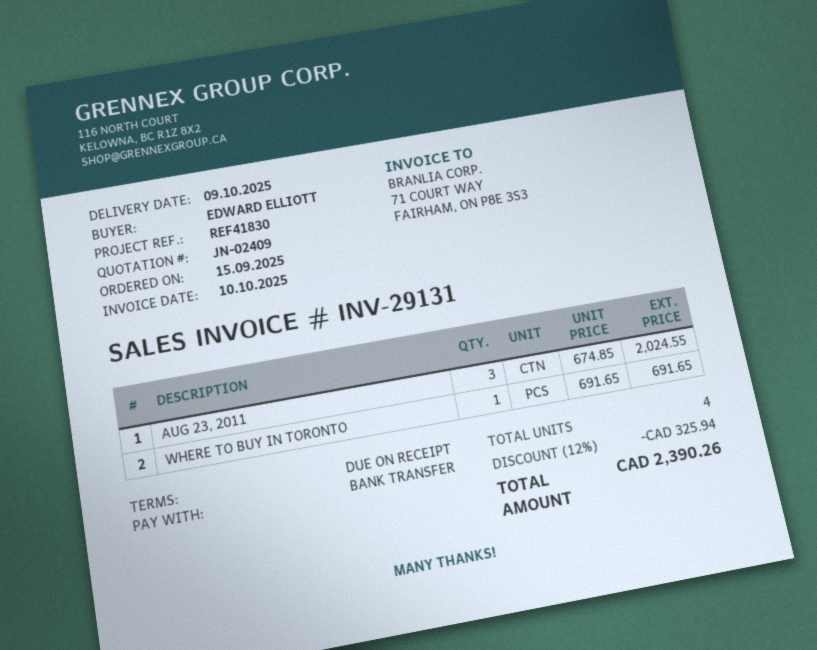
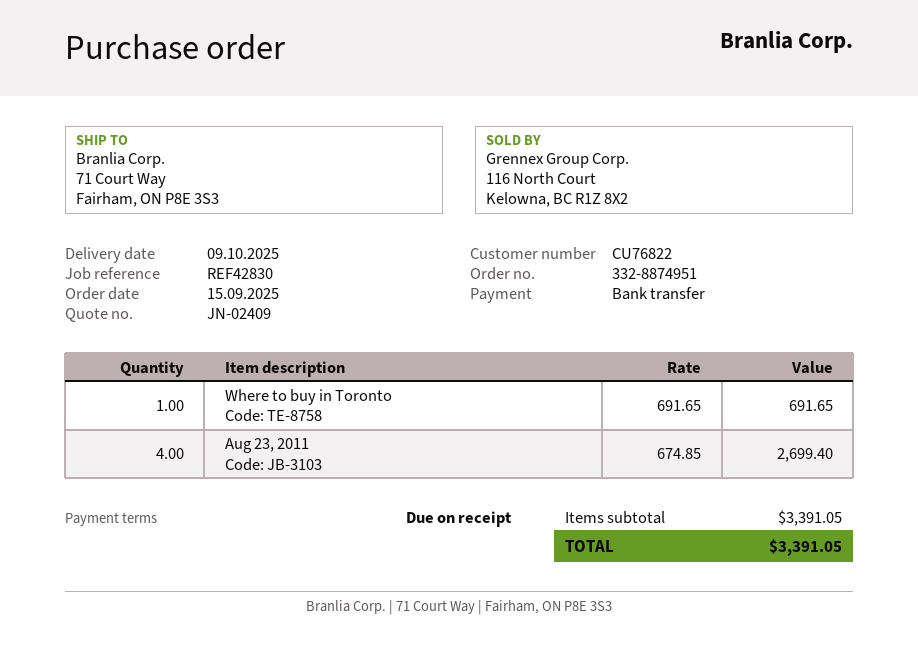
reference: REF41830 -> REF42830
AUG 23, 2011: 3 x 674.85 = 2024.55 -> 4 x 674.85 = 2699.40
discount: 12% = 325.94 -> none
total: 2390.26 -> 3391.05

